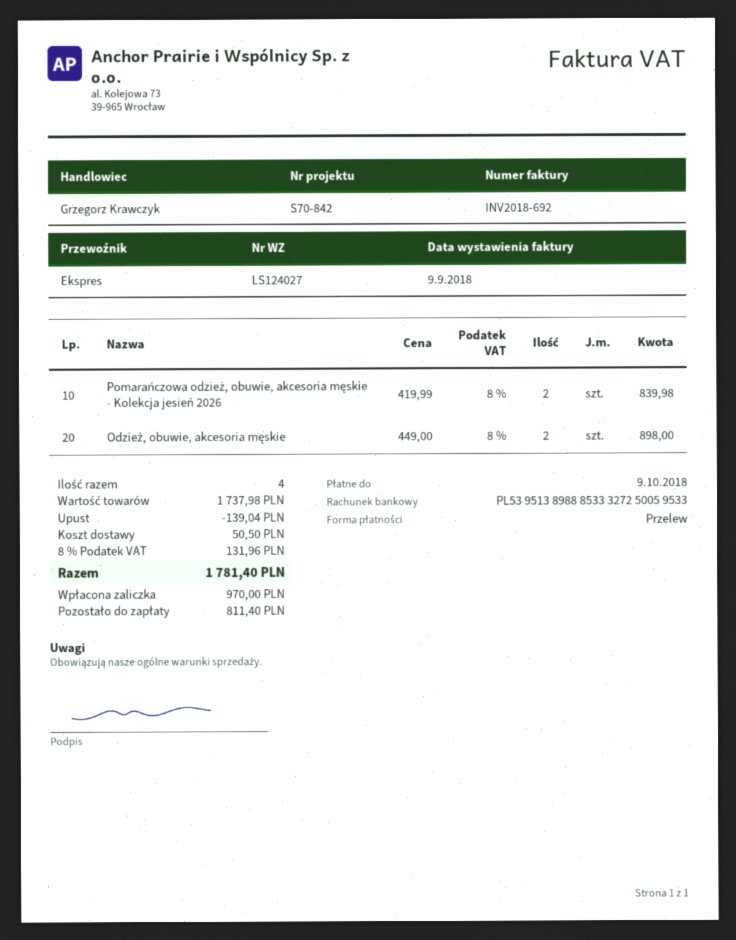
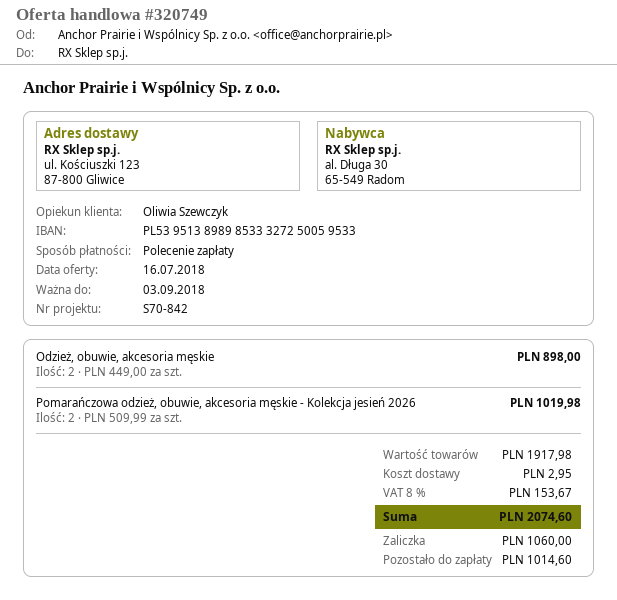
sales rep: Grzegorz Krawczyk -> Oliwia Szewczyk
payment method: bank transfer -> direct debit
bank account: PL53951389888533327250059533 -> PL53951389898533327250059533
Pomarańczowa odzież, obuwie, akcesoria męskie - Kolekcja jesień 2026: 2 x 419.99 = 839.98 -> 2 x 509.99 = 1019.98
subtotal: 1737.98 -> 1917.98
discount: 139.04 -> none
shipping: 50.50 -> 2.95
tax: 8% = 131.96 -> 8% = 153.67
total: 1781.40 -> 2074.60
deposit: 970.00 -> 1060.00
balance: 811.40 -> 1014.60

